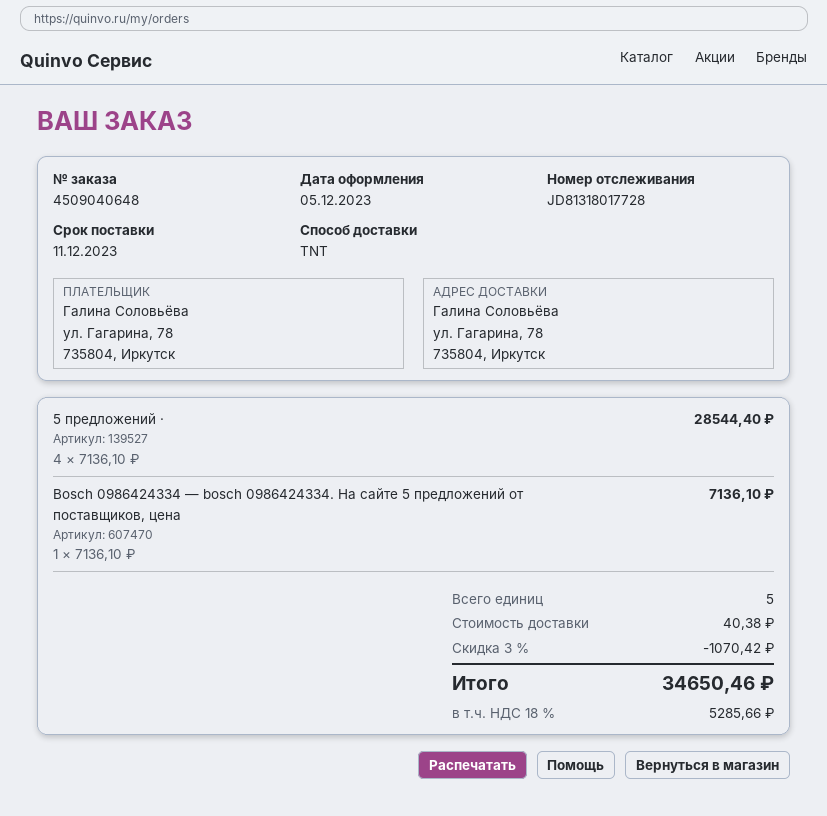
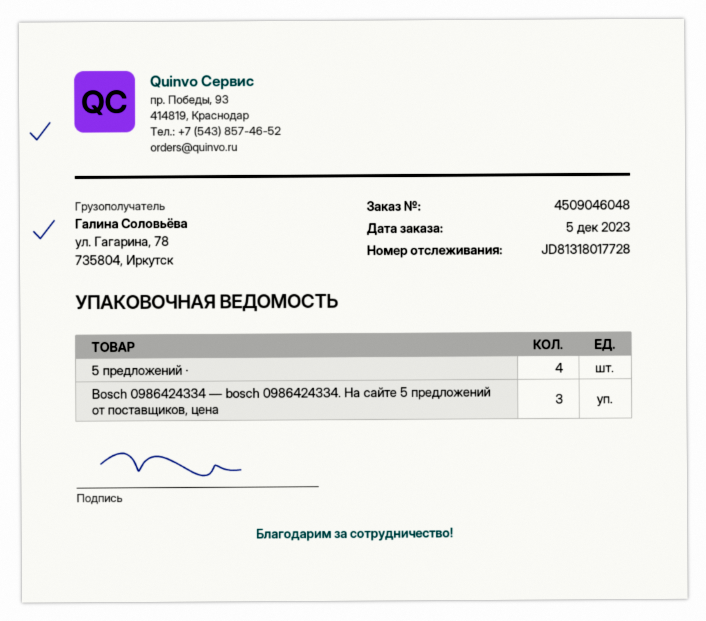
order number: 4509040648 -> 4509046048
Bosch 0986424334 — bosch 0986424334. На сайте 5 предложений от поставщиков, цена: 1 -> 3

